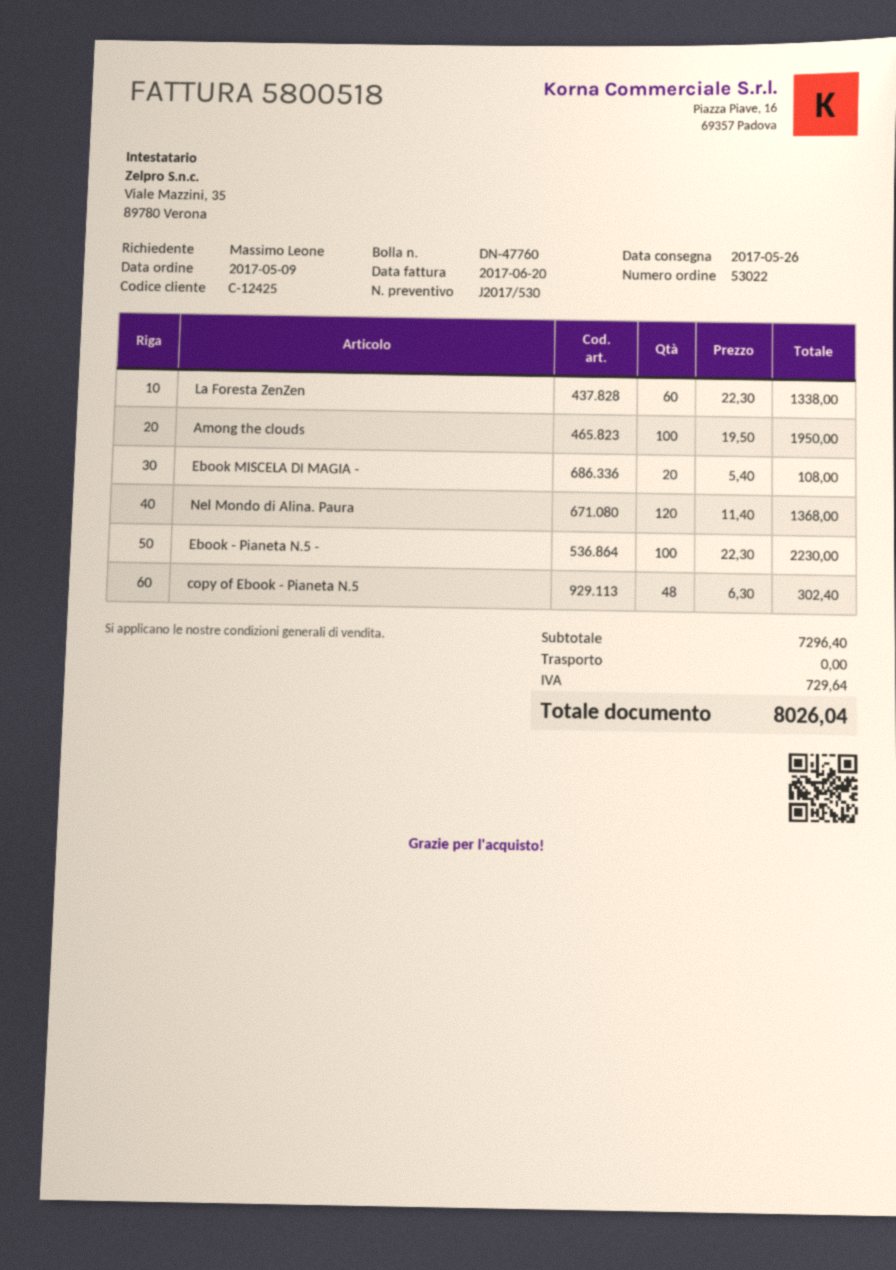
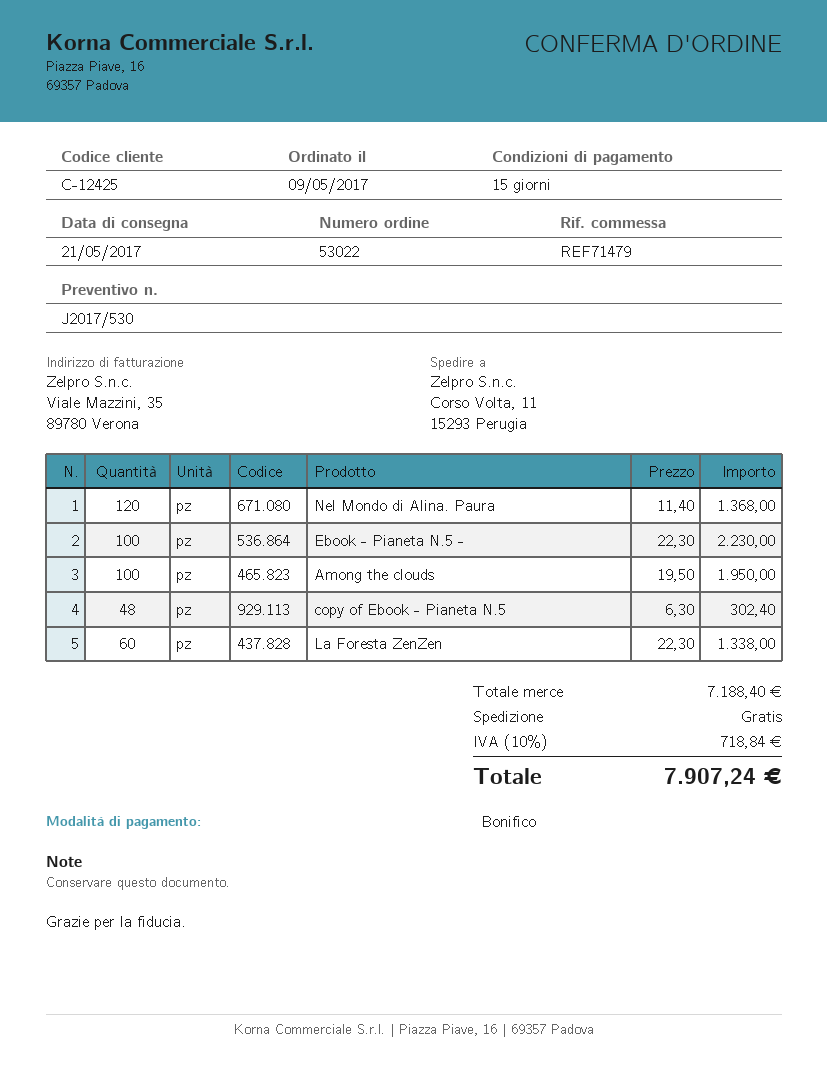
delivery date: 2017-05-26 -> 2017-05-21
Ebook MISCELA DI MAGIA -: 20 x 5.40 = 108.00 -> none
subtotal: 7296.40 -> 7188.40
tax: 729.64 -> 718.84
total: 8026.04 -> 7907.24

